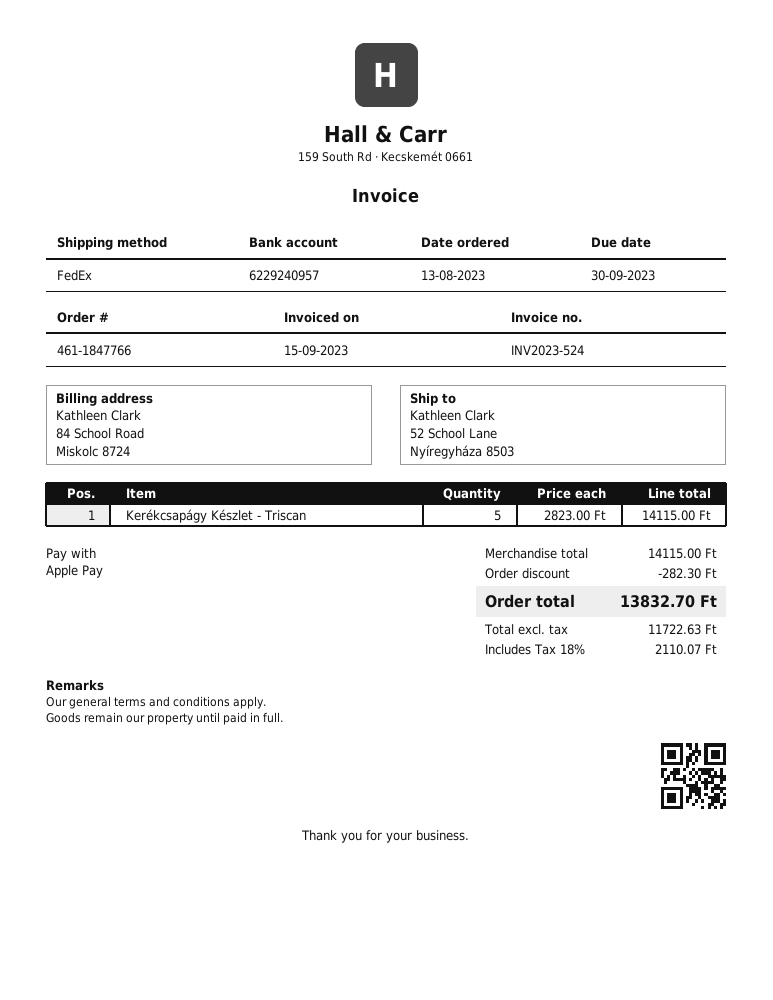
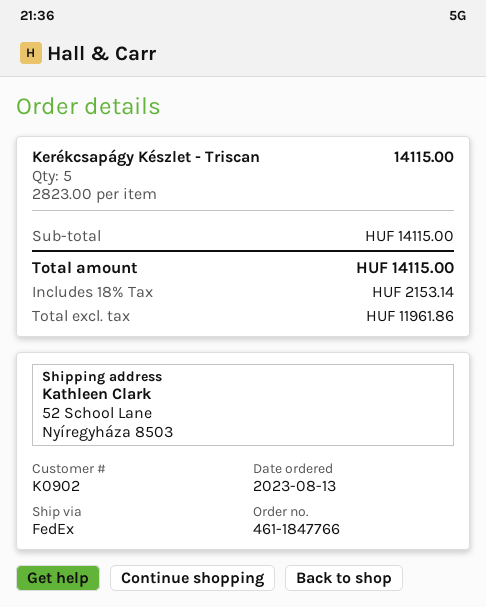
discount: 282.30 -> none
net: 11722.63 -> 11961.86
tax: 18% = 2110.07 -> 18% = 2153.14
total: 13832.70 -> 14115.00

